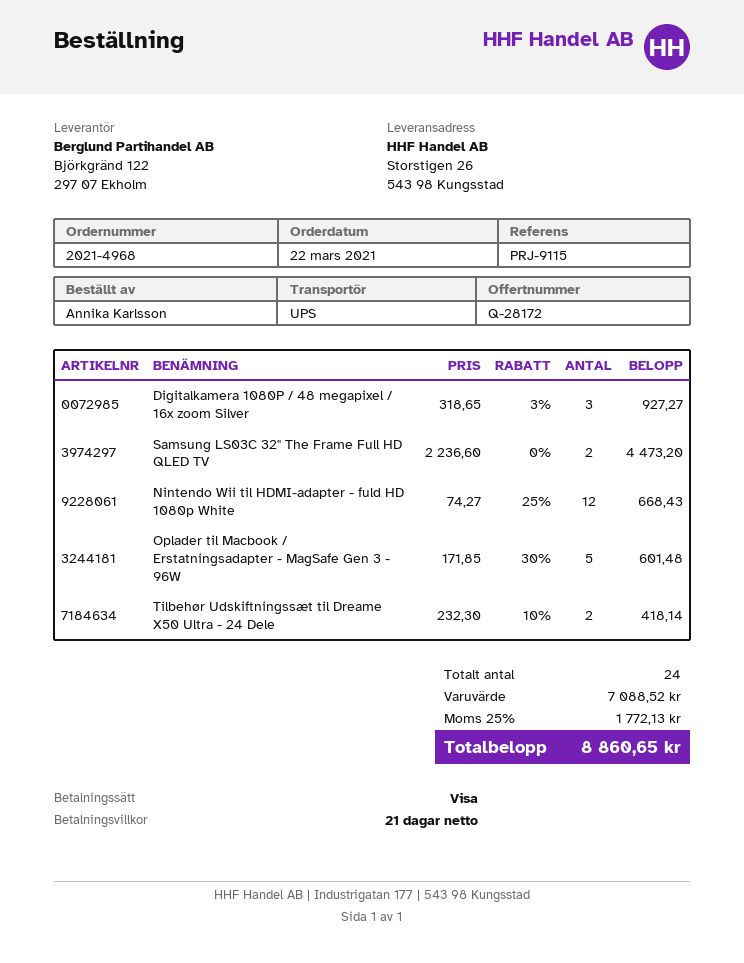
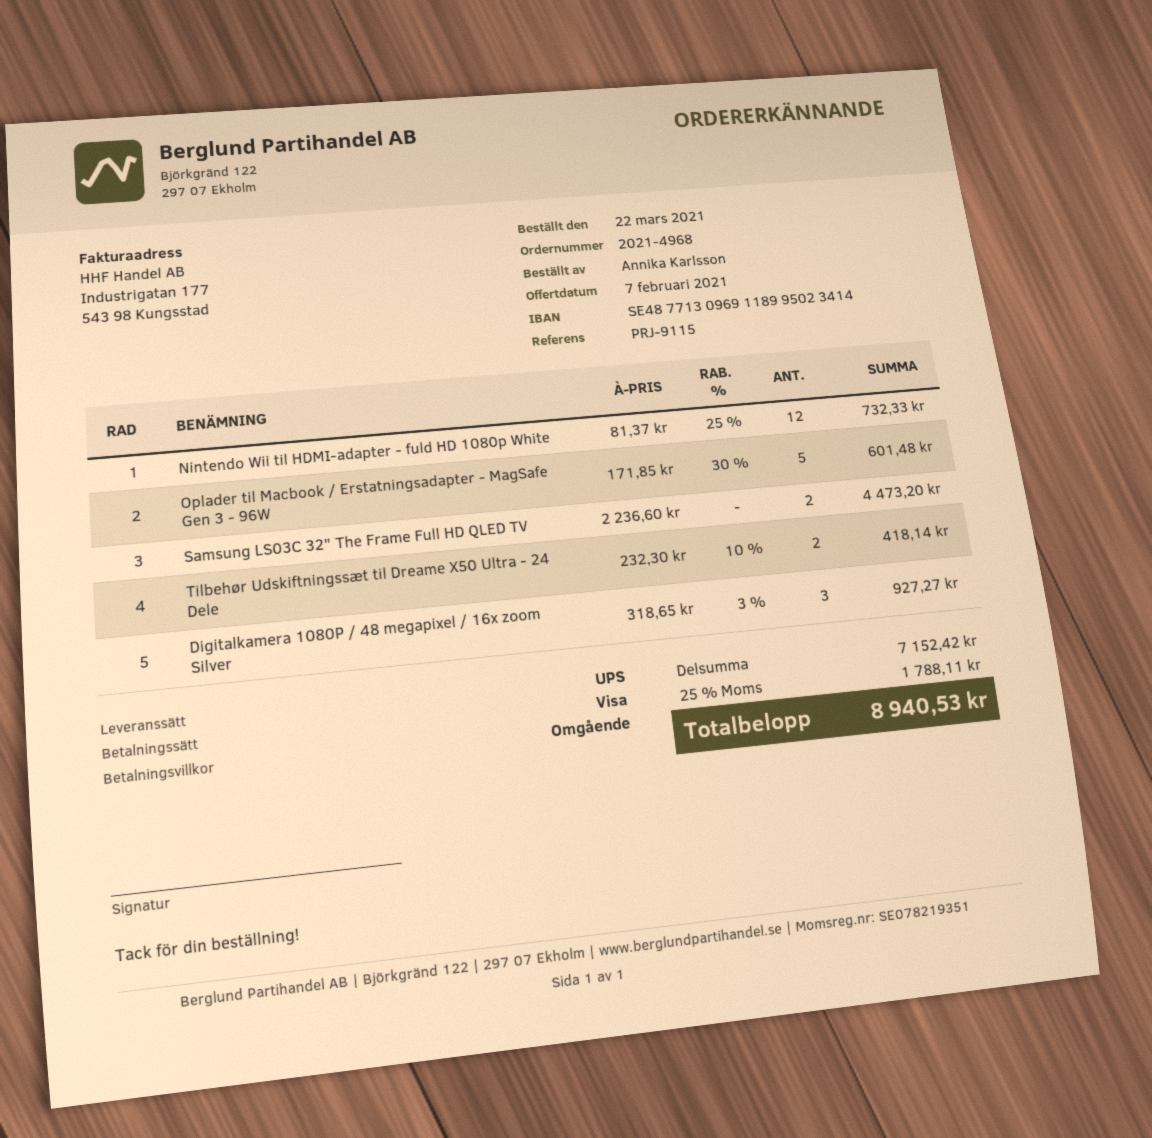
payment terms: 21 days -> on receipt
Nintendo Wii til HDMI-adapter - fuld HD 1080p White: 12 x 74.27 - 25% = 668.43 -> 12 x 81.37 - 25% = 732.33
subtotal: 7088.52 -> 7152.42
tax: 25% = 1772.13 -> 25% = 1788.11
total: 8860.65 -> 8940.53

